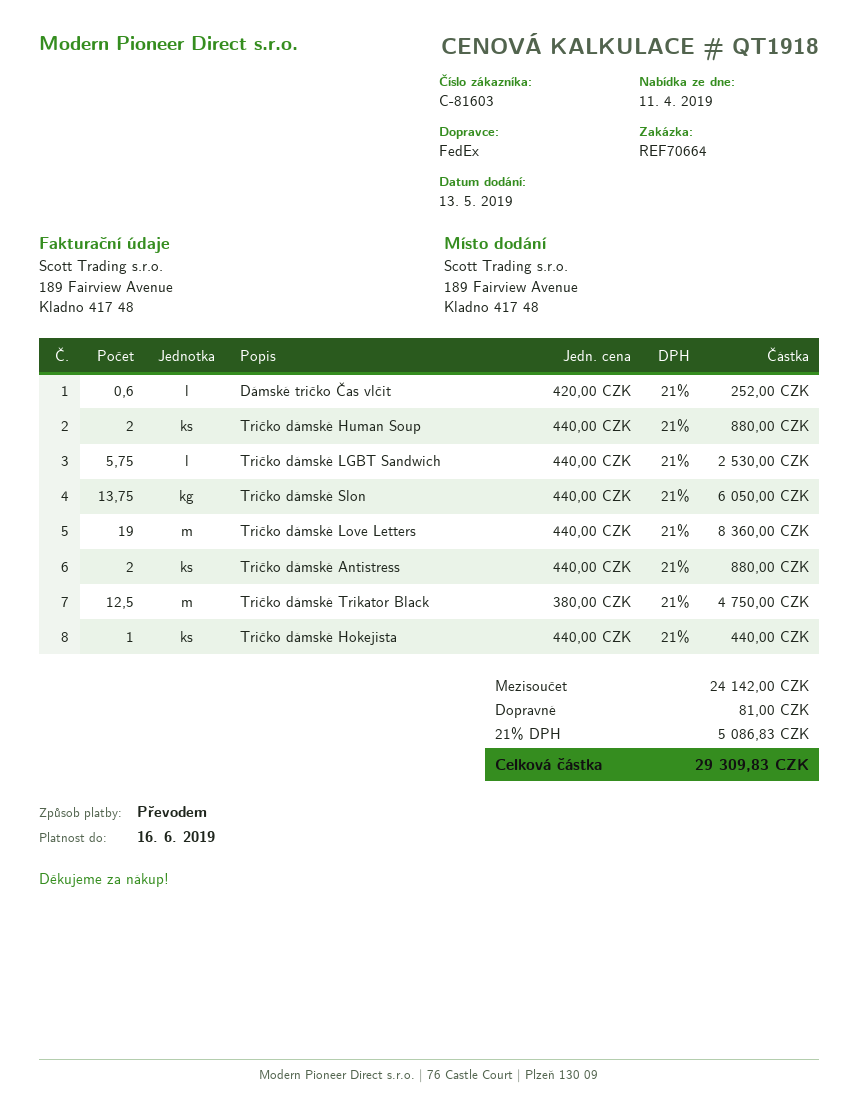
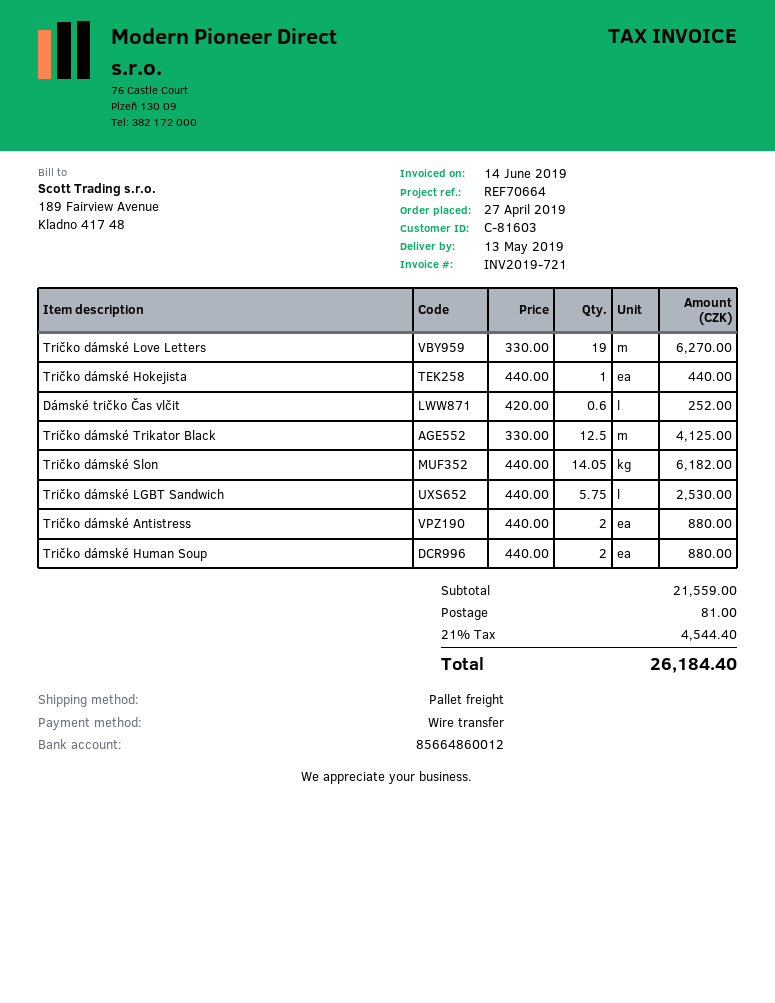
shipping method: FedEx -> pallet freight
Tričko dámské Slon: 13.75 x 440.00 = 6050.00 -> 14.05 x 440.00 = 6182.00
Tričko dámské Love Letters: 19 x 440.00 = 8360.00 -> 19 x 330.00 = 6270.00
Tričko dámské Trikator Black: 12.5 x 380.00 = 4750.00 -> 12.5 x 330.00 = 4125.00
subtotal: 24142.00 -> 21559.00
tax: 21% = 5086.83 -> 21% = 4544.40
total: 29309.83 -> 26184.40

